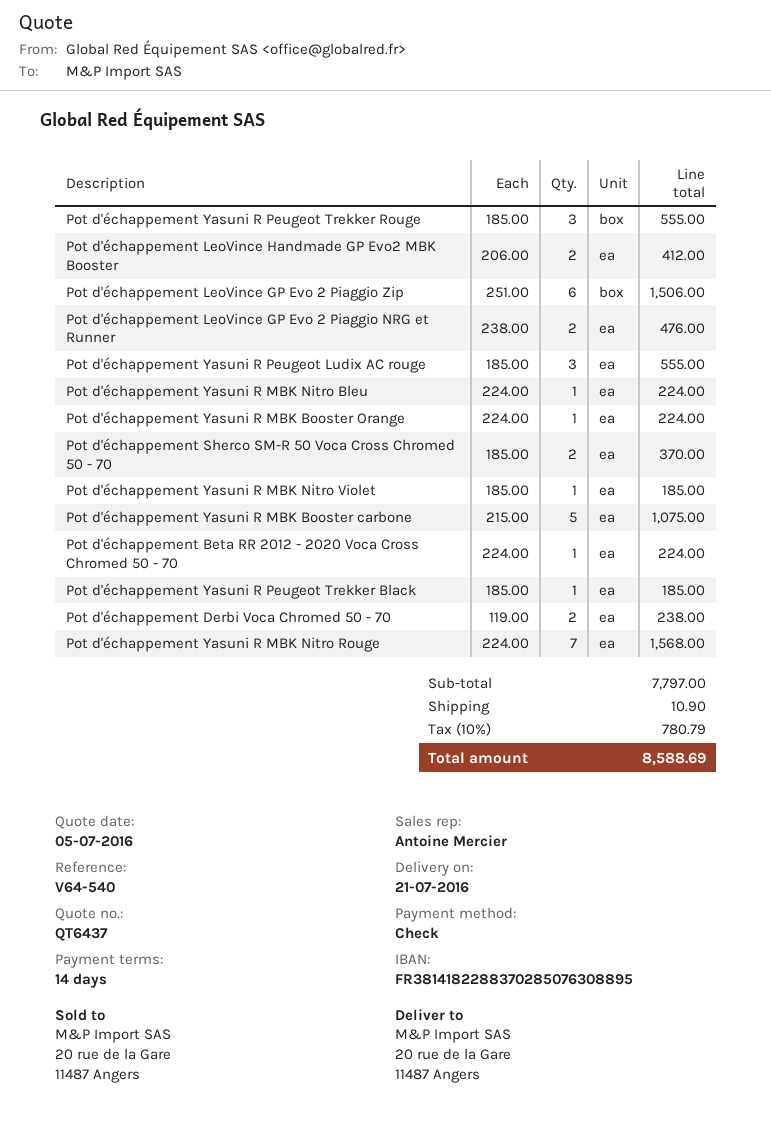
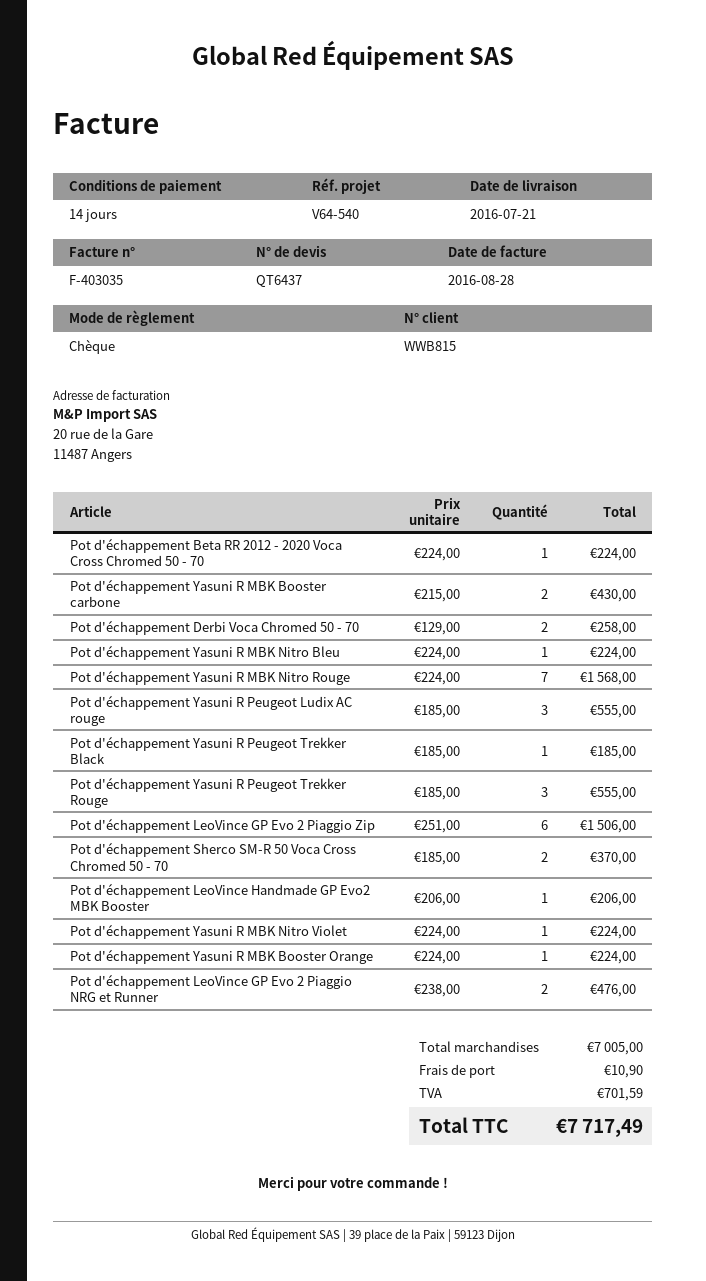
Pot d'échappement LeoVince Handmade GP Evo2 MBK Booster: 2 x 206.00 = 412.00 -> 1 x 206.00 = 206.00
Pot d'échappement Yasuni R MBK Nitro Violet: 1 x 185.00 = 185.00 -> 1 x 224.00 = 224.00
Pot d'échappement Yasuni R MBK Booster carbone: 5 x 215.00 = 1075.00 -> 2 x 215.00 = 430.00
Pot d'échappement Derbi Voca Chromed 50 - 70: 2 x 119.00 = 238.00 -> 2 x 129.00 = 258.00
subtotal: 7797.00 -> 7005.00
tax: 780.79 -> 701.59
total: 8588.69 -> 7717.49

